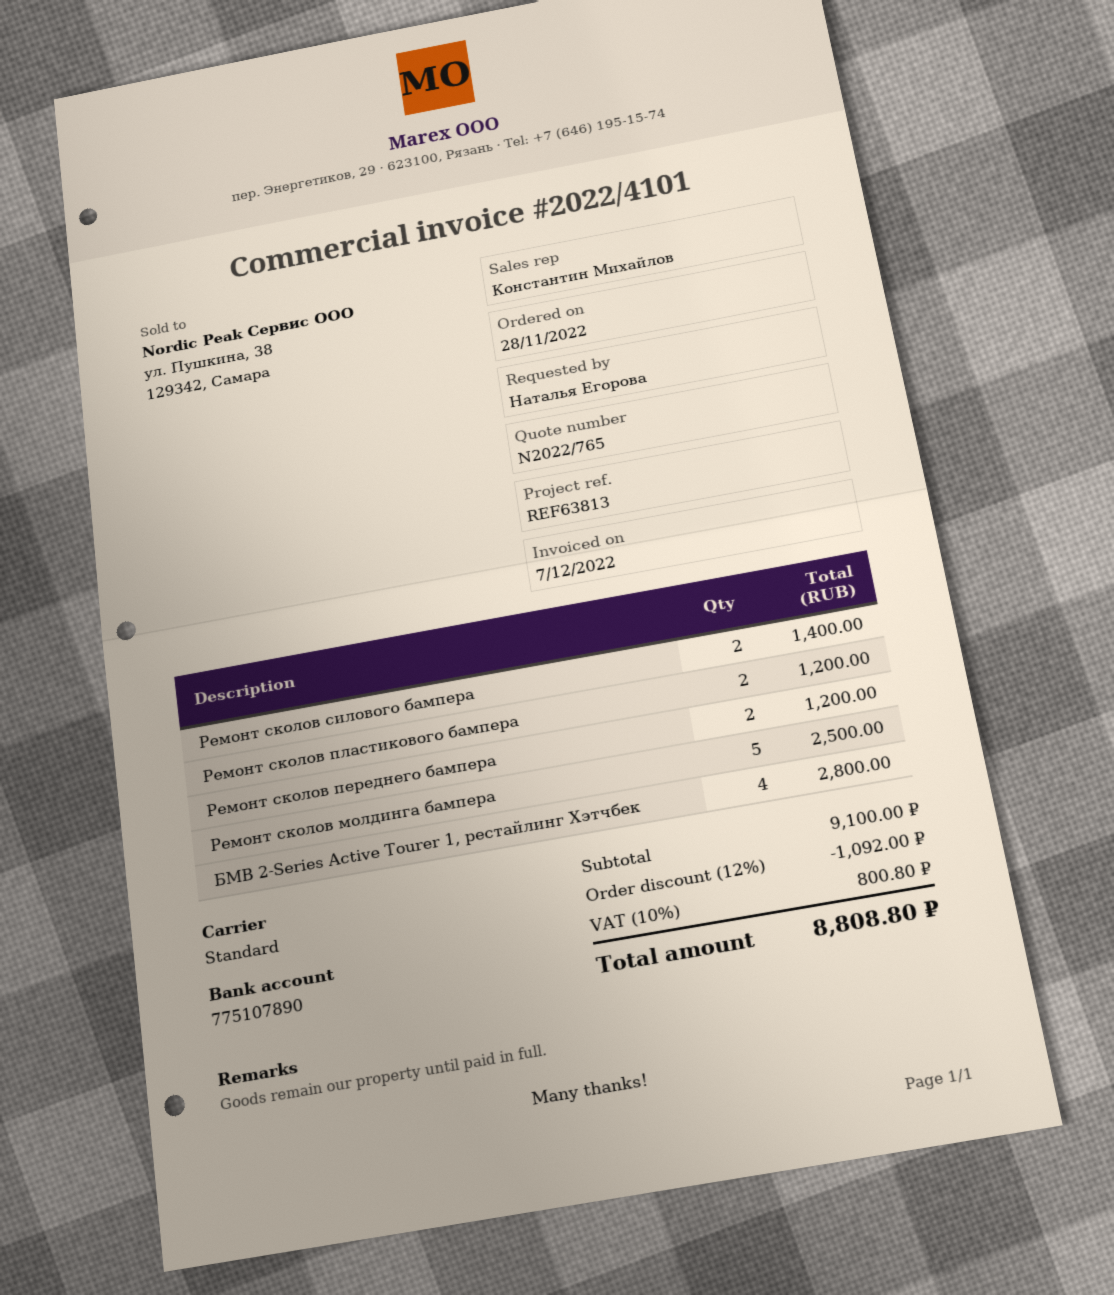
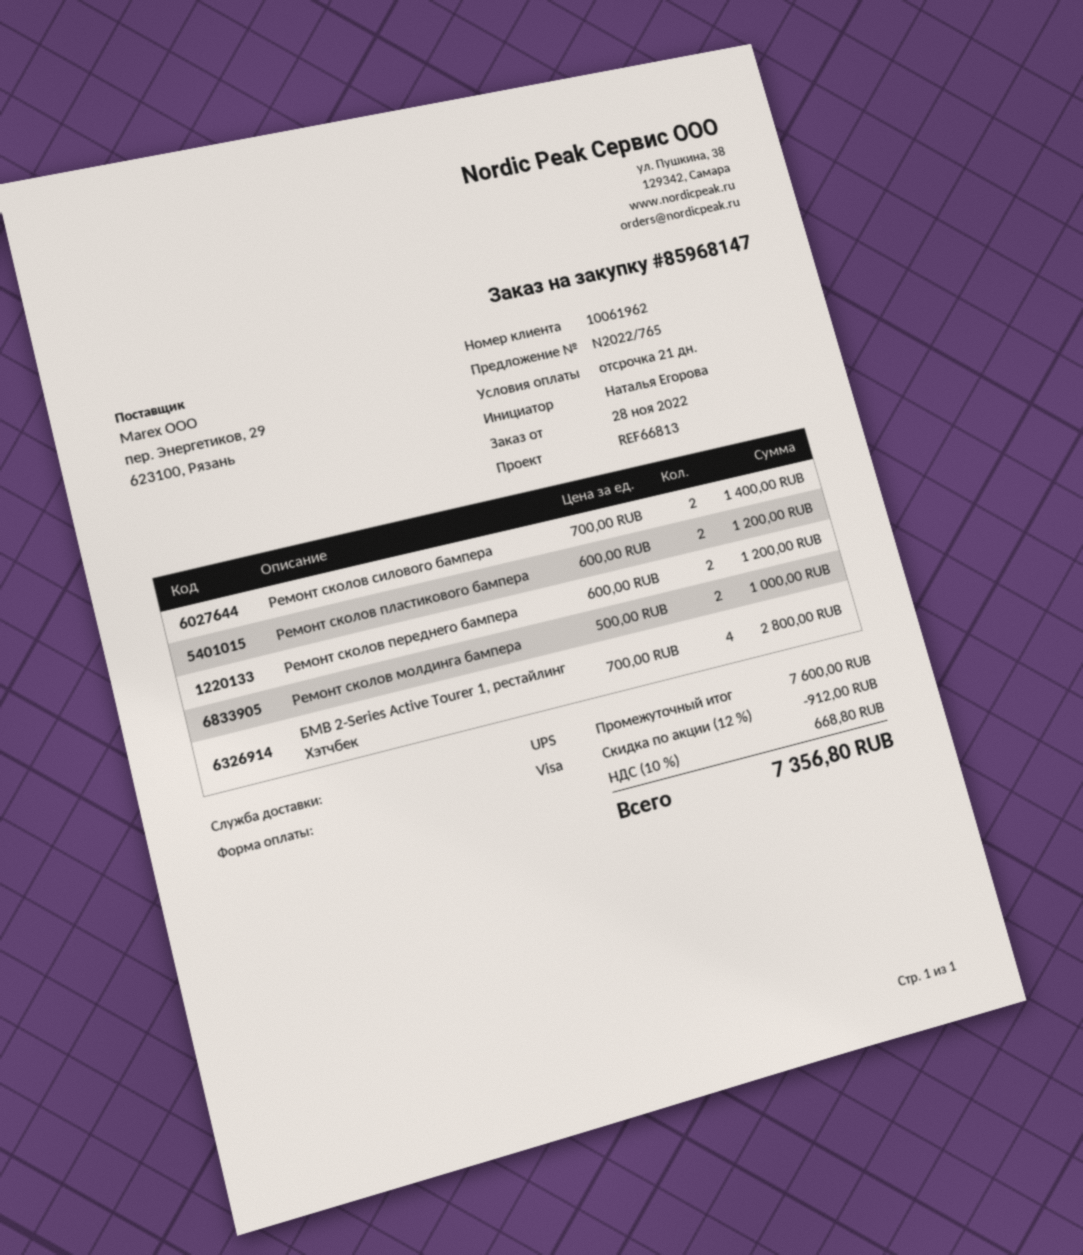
reference: REF63813 -> REF66813
shipping method: standard -> UPS
Ремонт сколов молдинга бампера: 5 for 2500.00 -> 2 for 1000.00
subtotal: 9100.00 -> 7600.00
discount: 12% = 1092.00 -> 12% = 912.00
tax: 10% = 800.80 -> 10% = 668.80
total: 8808.80 -> 7356.80

